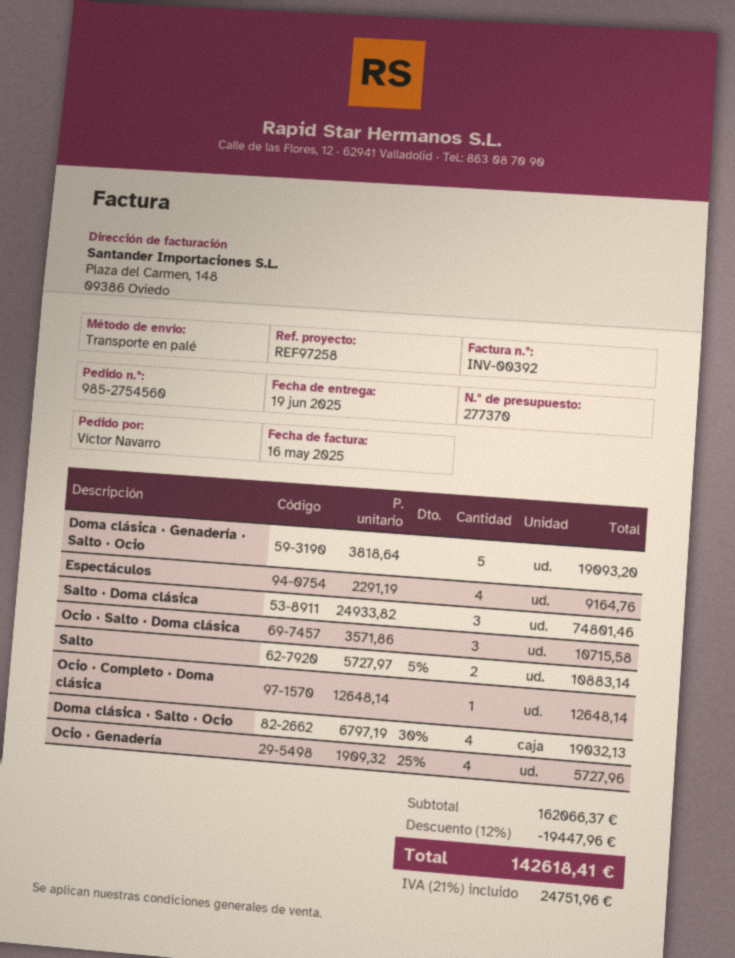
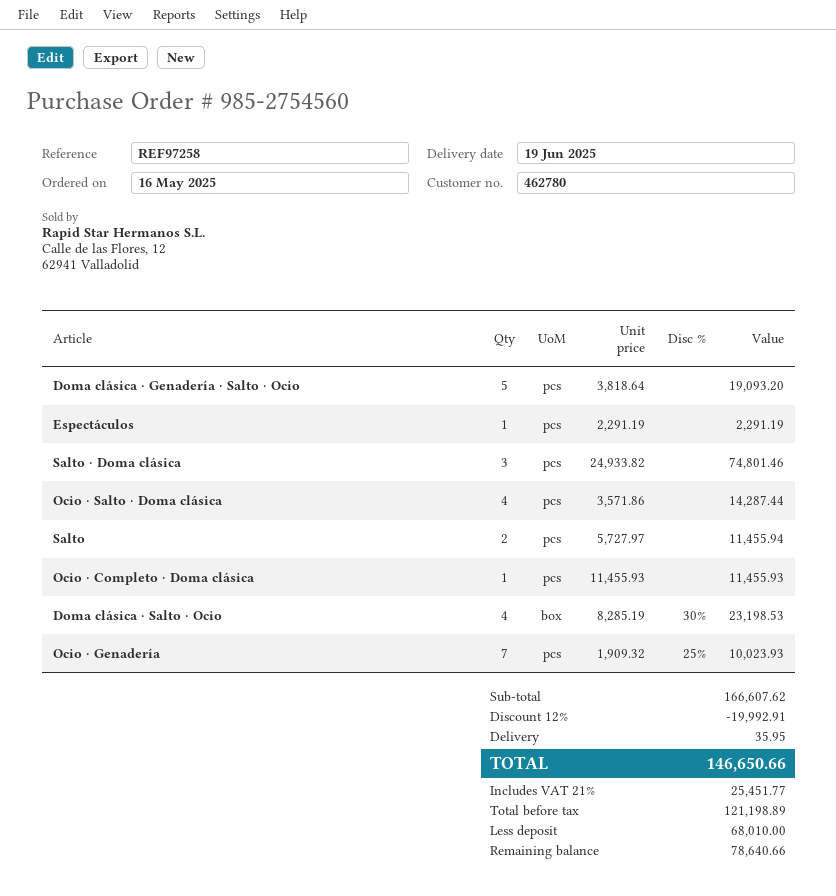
Espectáculos: 4 x 2291.19 = 9164.76 -> 1 x 2291.19 = 2291.19
Ocio · Salto · Doma clásica: 3 x 3571.86 = 10715.58 -> 4 x 3571.86 = 14287.44
Salto: 2 x 5727.97 - 5% = 10883.14 -> 2 x 5727.97 = 11455.94
Ocio · Completo · Doma clásica: 1 x 12648.14 = 12648.14 -> 1 x 11455.93 = 11455.93
Doma clásica · Salto · Ocio: 4 x 6797.19 - 30% = 19032.13 -> 4 x 8285.19 - 30% = 23198.53
Ocio · Genadería: 4 x 1909.32 - 25% = 5727.96 -> 7 x 1909.32 - 25% = 10023.93
subtotal: 162066.37 -> 166607.62
discount: 12% = 19447.96 -> 12% = 19992.91
shipping: none -> 35.95
tax: 21% = 24751.96 -> 21% = 25451.77
total: 142618.41 -> 146650.66

